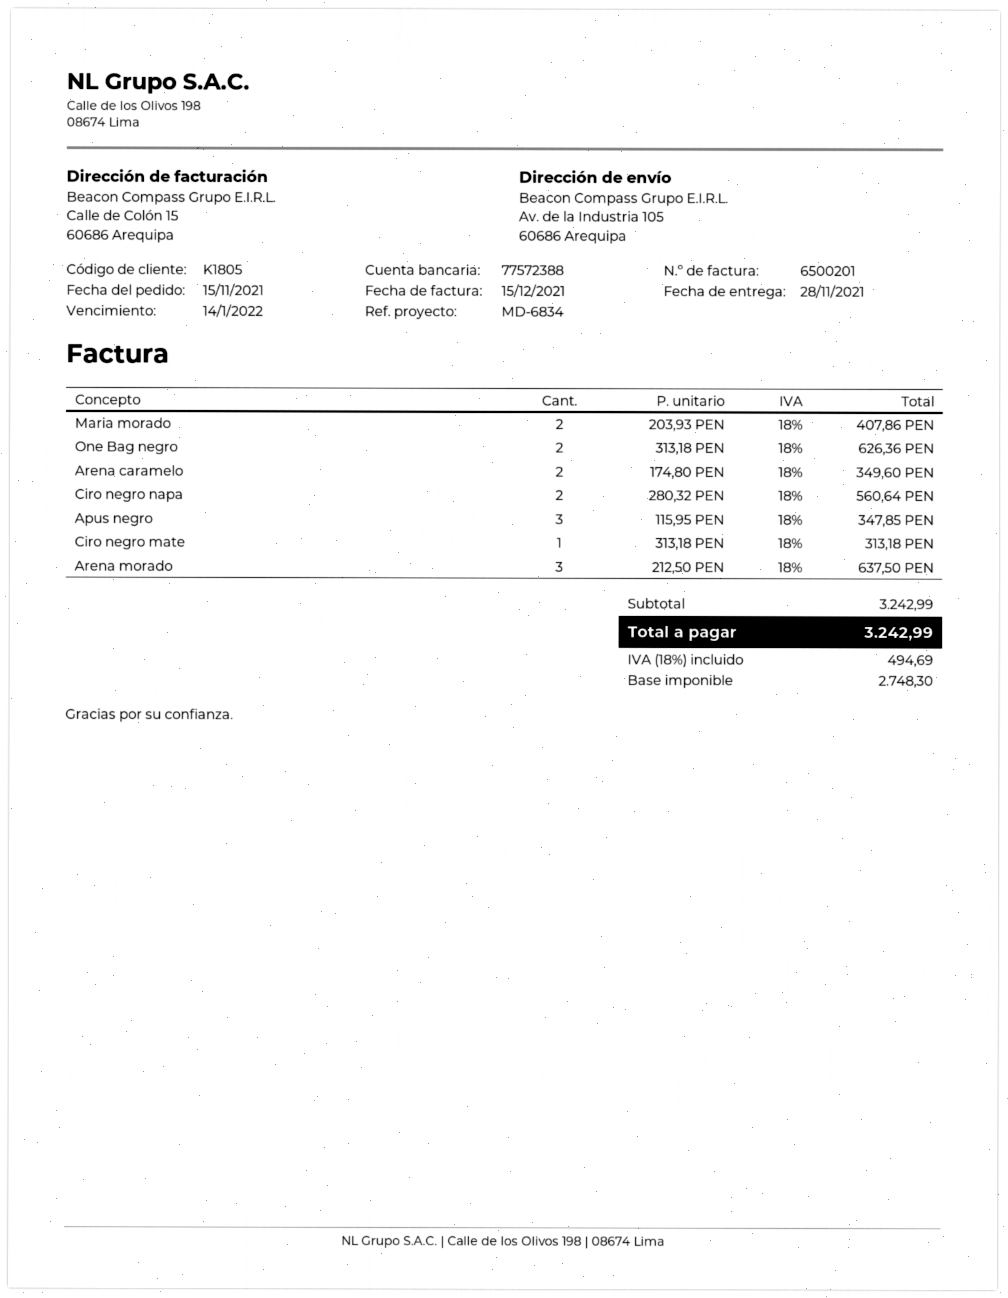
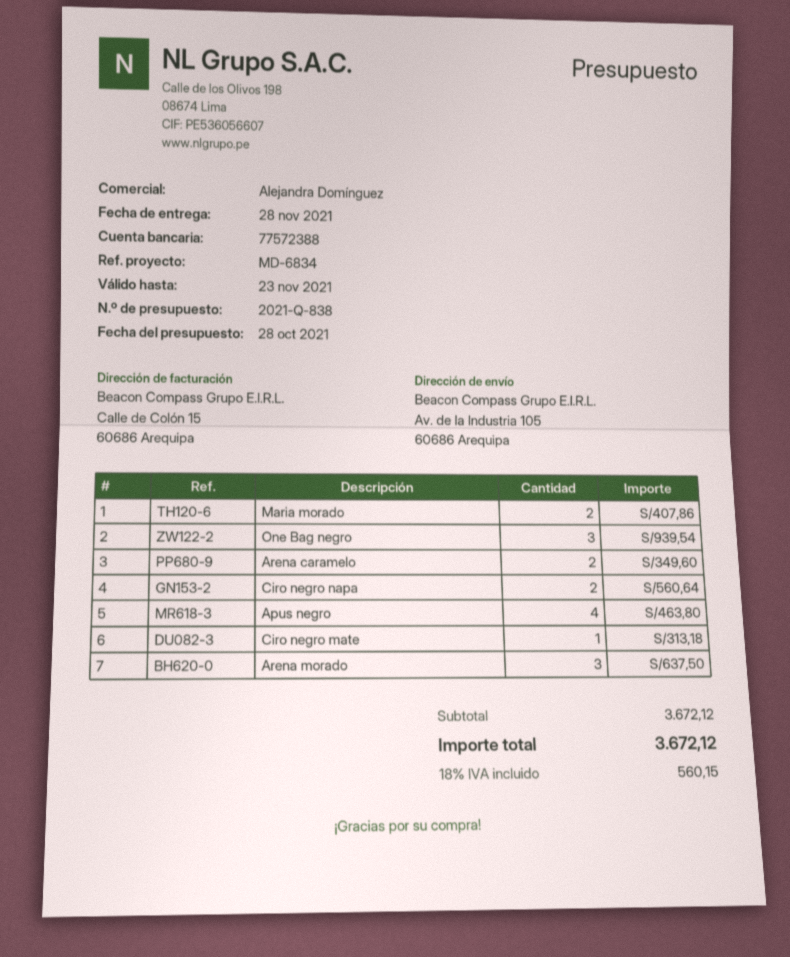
One Bag negro: 2 for 626.36 -> 3 for 939.54
Apus negro: 3 for 347.85 -> 4 for 463.80
subtotal: 3242.99 -> 3672.12
tax: 18% = 494.69 -> 18% = 560.15
total: 3242.99 -> 3672.12

